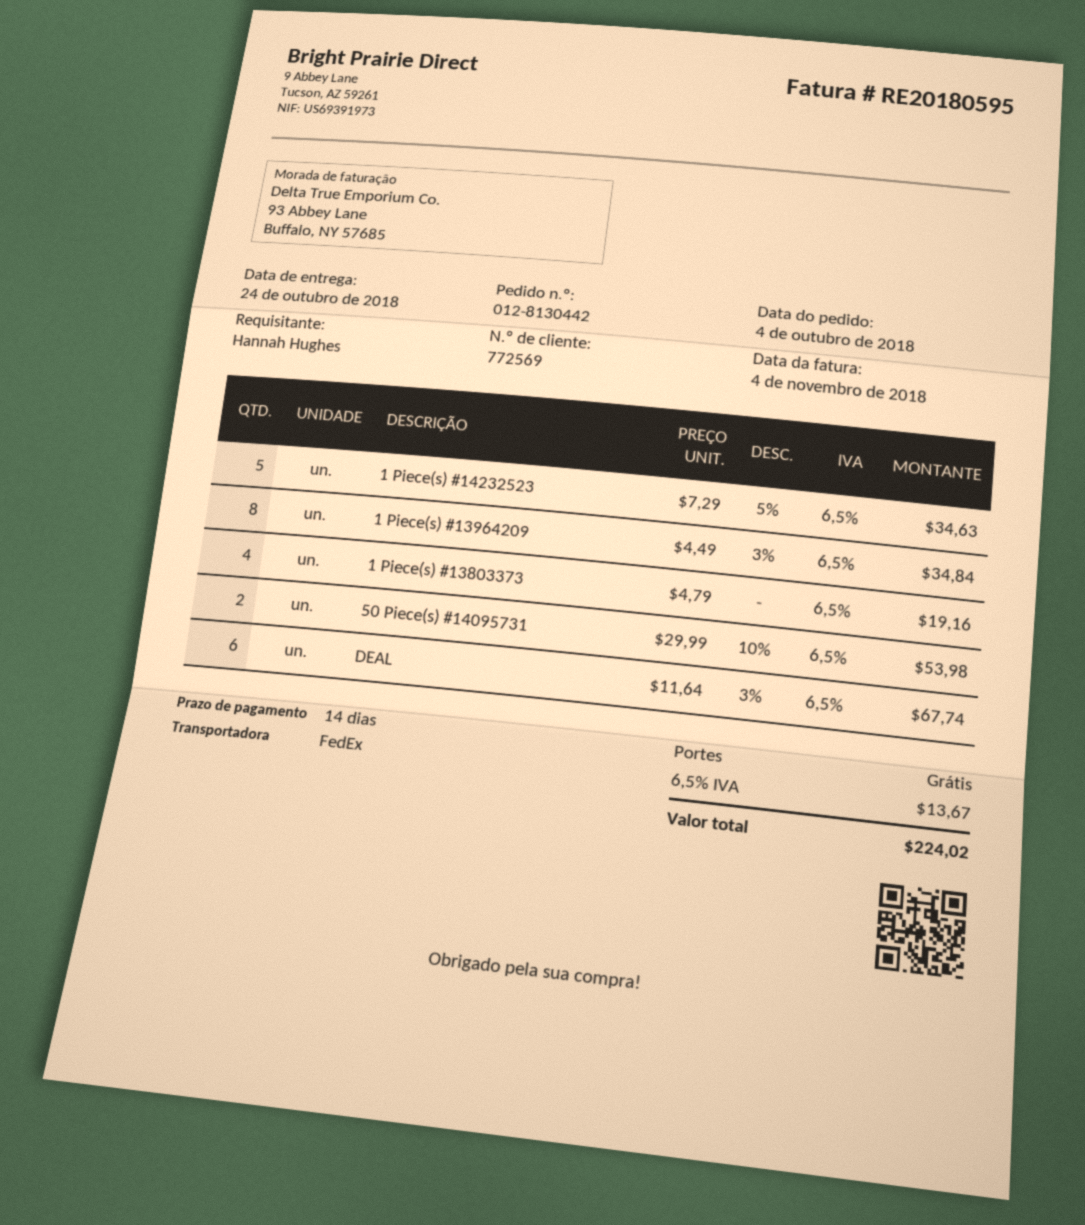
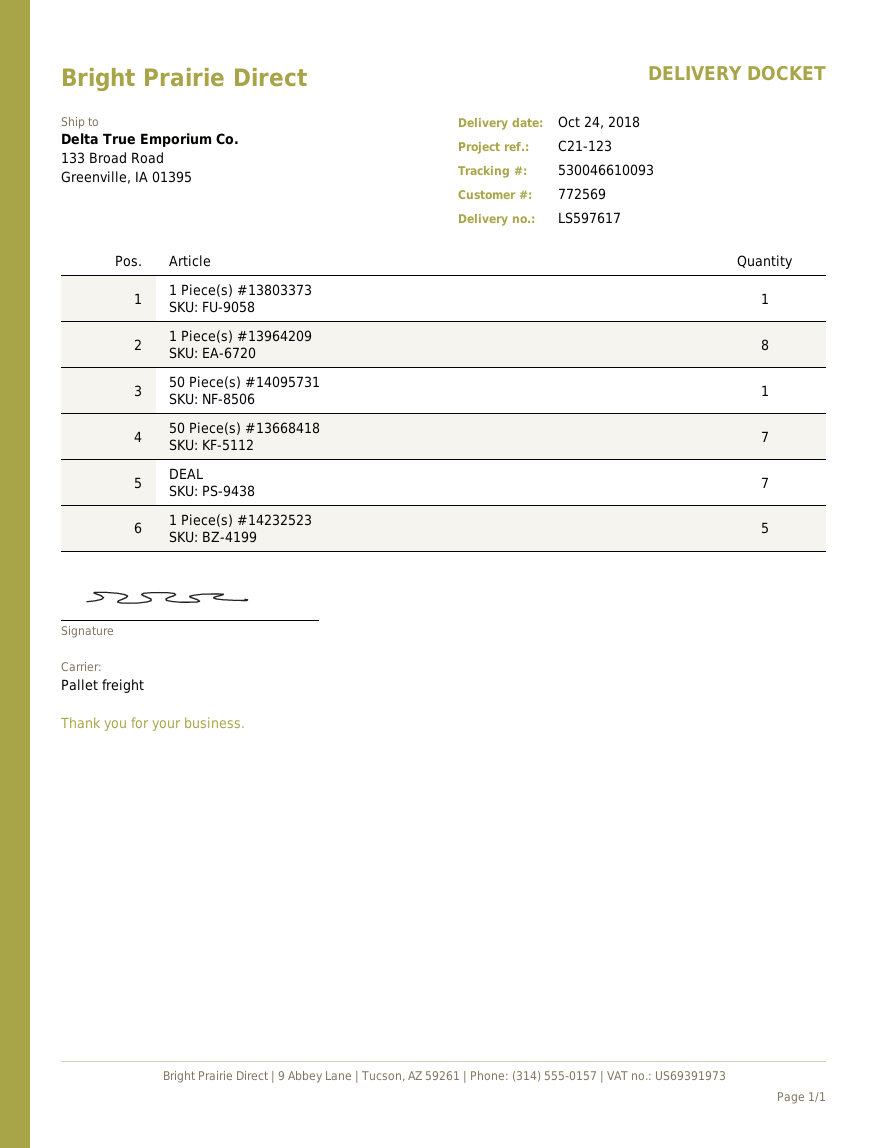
shipping method: FedEx -> pallet freight
1 Piece(s) #13803373: 4 -> 1
50 Piece(s) #14095731: 2 -> 1
DEAL: 6 -> 7
50 Piece(s) #13668418: none -> 7

